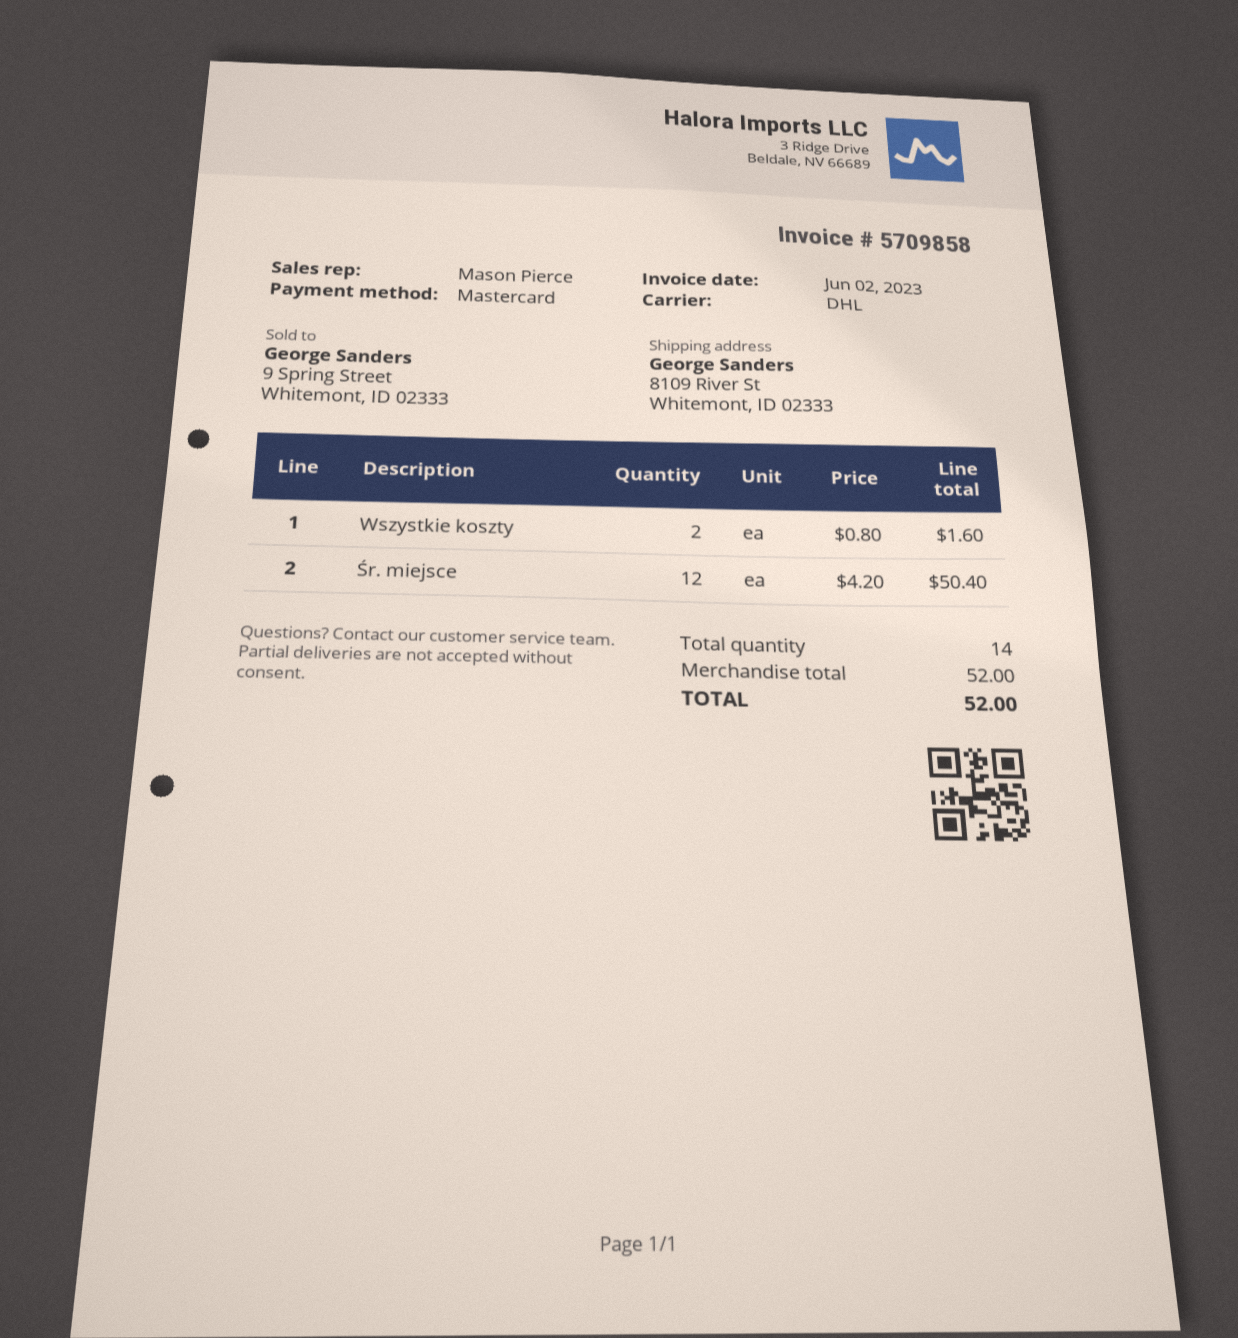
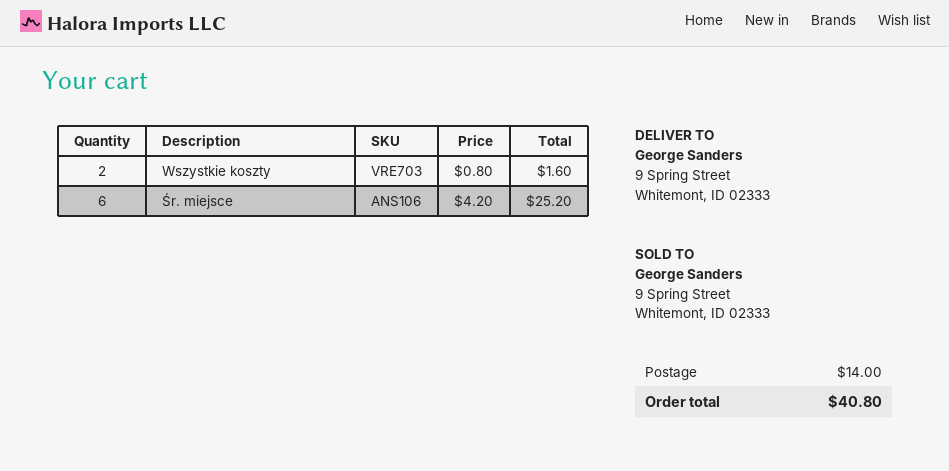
ship to: 8109 River St, Whitemont, ID 02333 -> 9 Spring Street, Whitemont, ID 02333
Śr. miejsce: 12 x 4.20 = 50.40 -> 6 x 4.20 = 25.20
shipping: none -> 14.00
total: 52.00 -> 40.80

